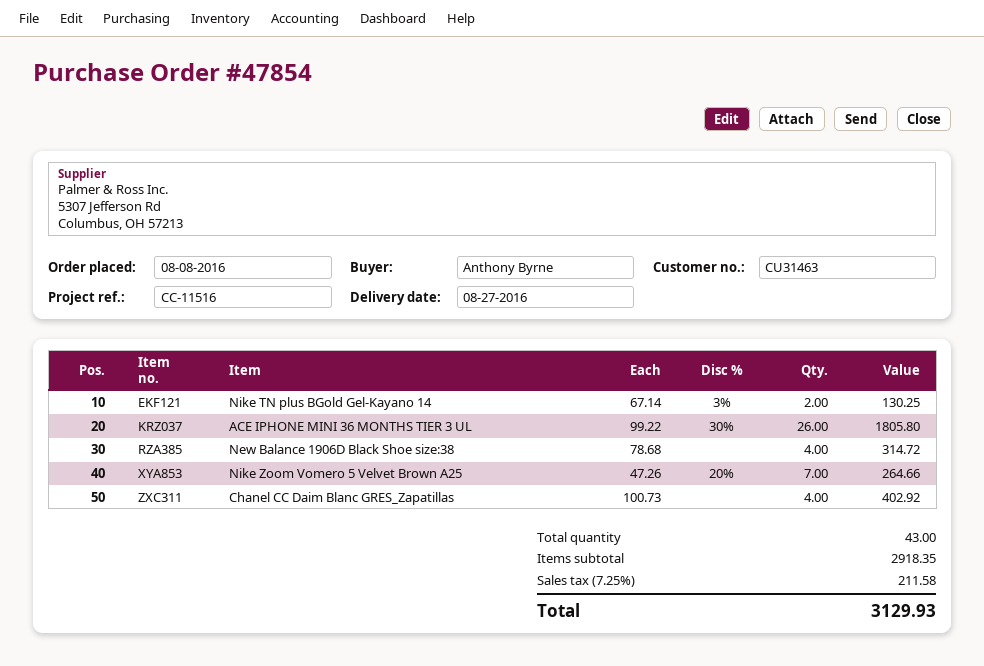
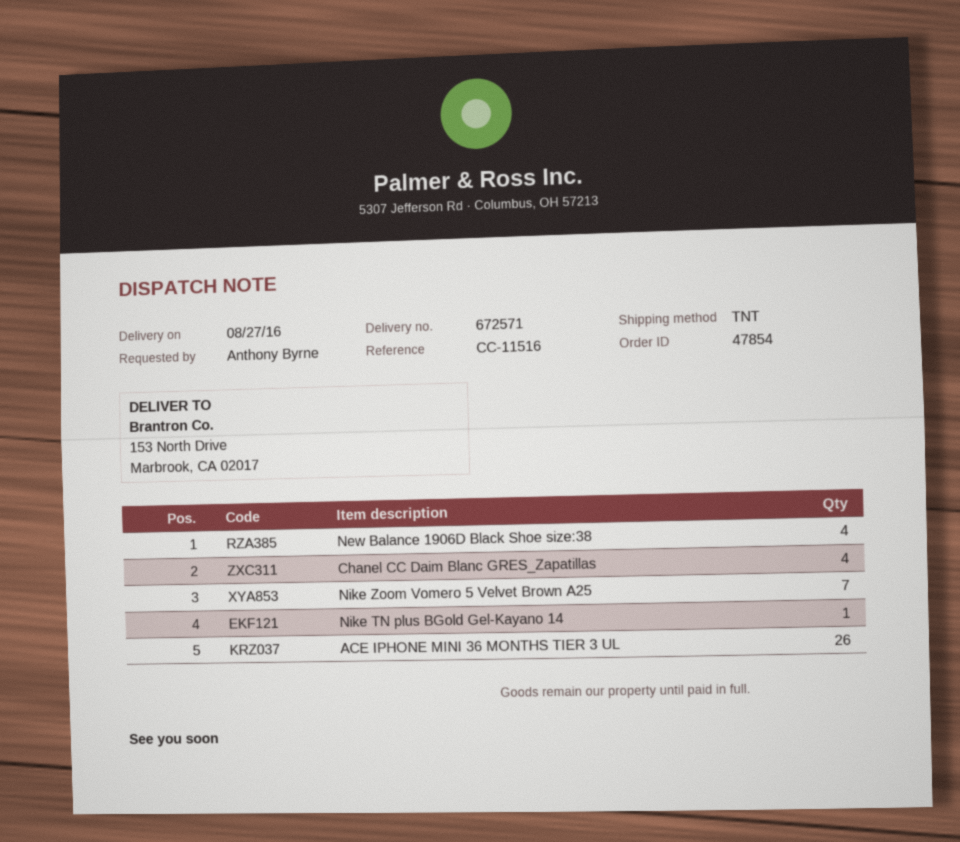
Nike TN plus BGold Gel-Kayano 14: 2 -> 1

